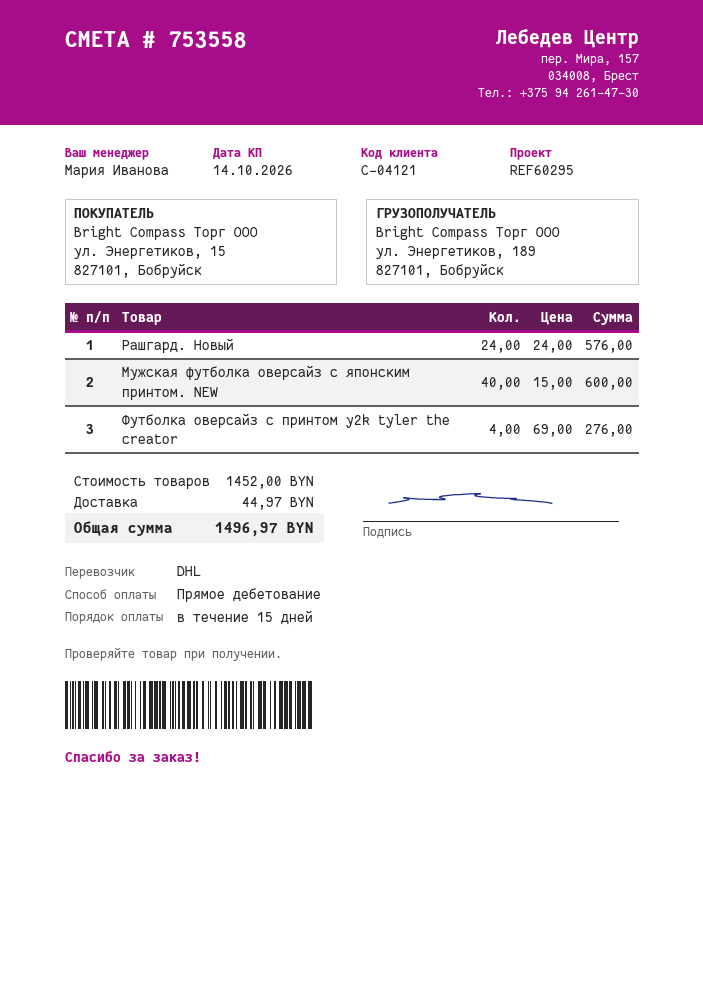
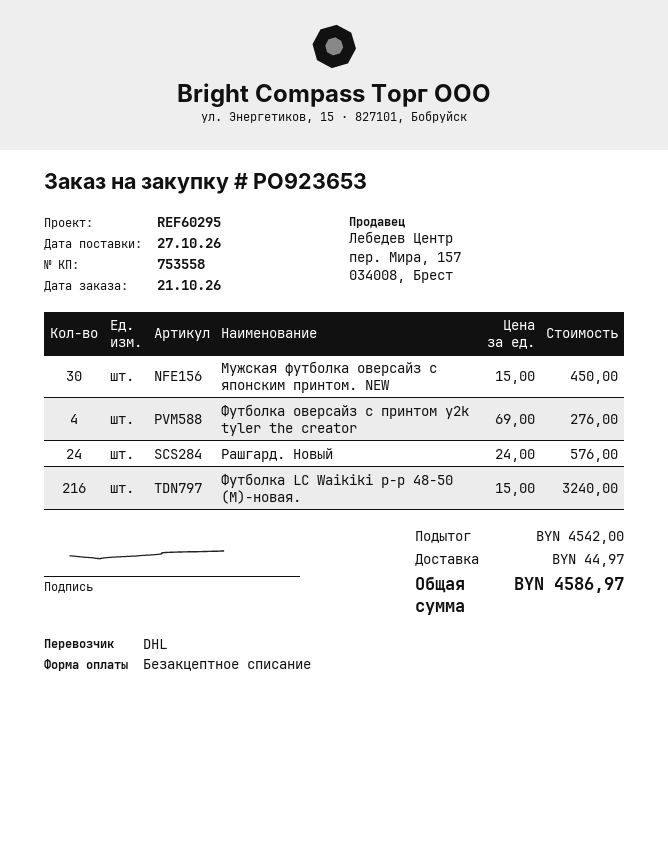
Мужская футболка оверсайз с японским принтом. NEW: 40 x 15.00 = 600.00 -> 30 x 15.00 = 450.00
Футболка LC Waikiki р-р 48-50 (М)-новая.: none -> 216 x 15.00 = 3240.00
subtotal: 1452.00 -> 4542.00
total: 1496.97 -> 4586.97

